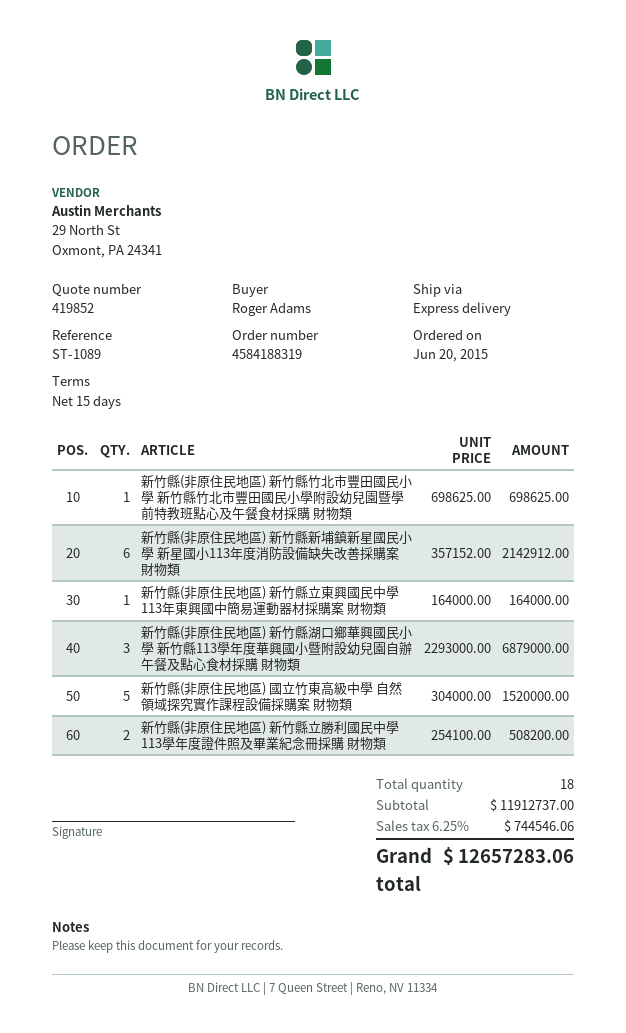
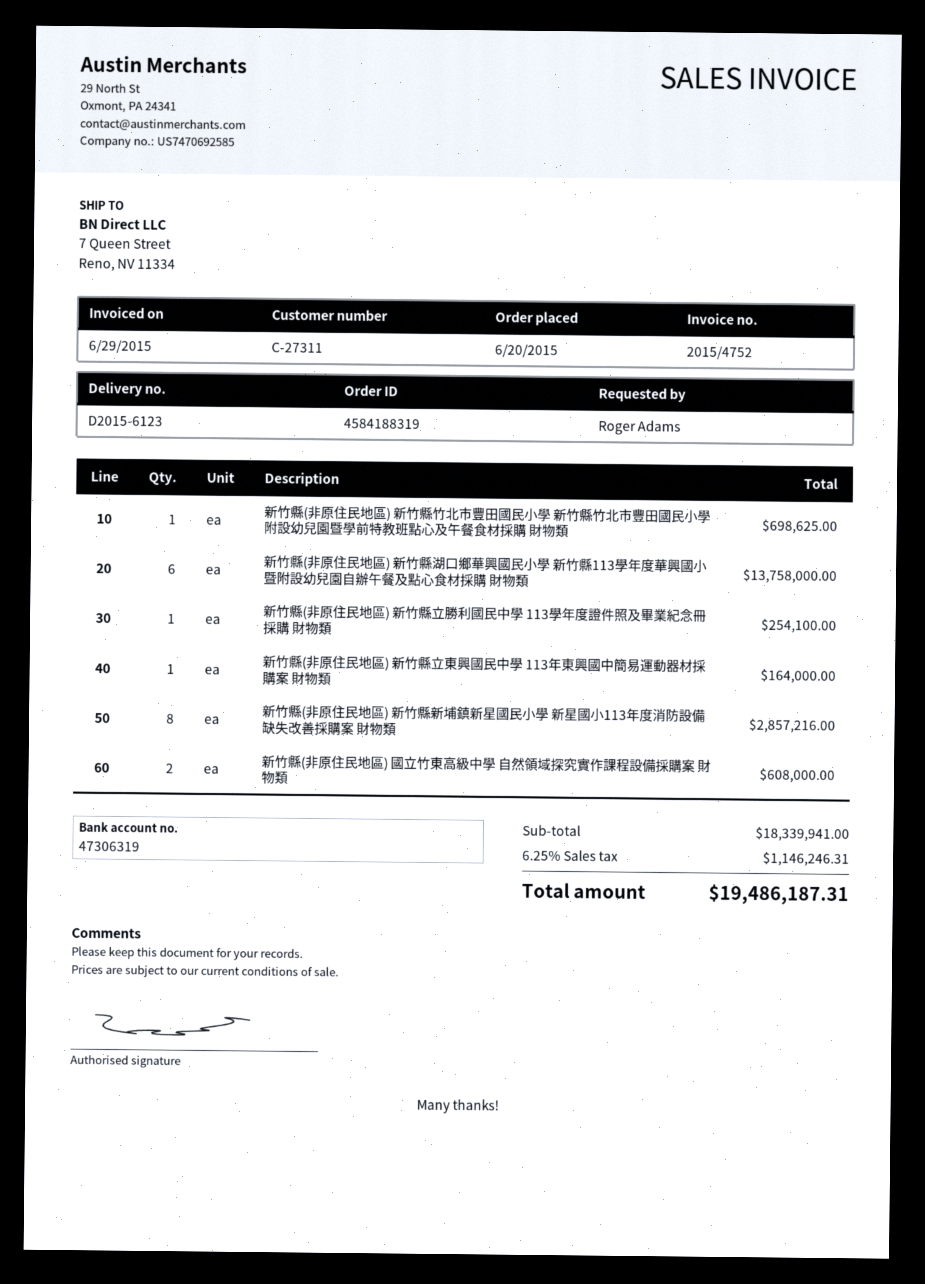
新竹縣(非原住民地區) 新竹縣新埔鎮新星國民小學 新星國小113年度消防設備缺失改善採購案 財物類: 6 for 2142912.00 -> 8 for 2857216.00
新竹縣(非原住民地區) 新竹縣湖口鄉華興國民小學 新竹縣113學年度華興國小暨附設幼兒園自辦午餐及點心食材採購 財物類: 3 for 6879000.00 -> 6 for 13758000.00
新竹縣(非原住民地區) 國立竹東高級中學 自然領域探究實作課程設備採購案 財物類: 5 for 1520000.00 -> 2 for 608000.00
新竹縣(非原住民地區) 新竹縣立勝利國民中學 113學年度證件照及畢業紀念冊採購 財物類: 2 for 508200.00 -> 1 for 254100.00
subtotal: 11912737.00 -> 18339941.00
tax: 6.25% = 744546.06 -> 6.25% = 1146246.31
total: 12657283.06 -> 19486187.31

